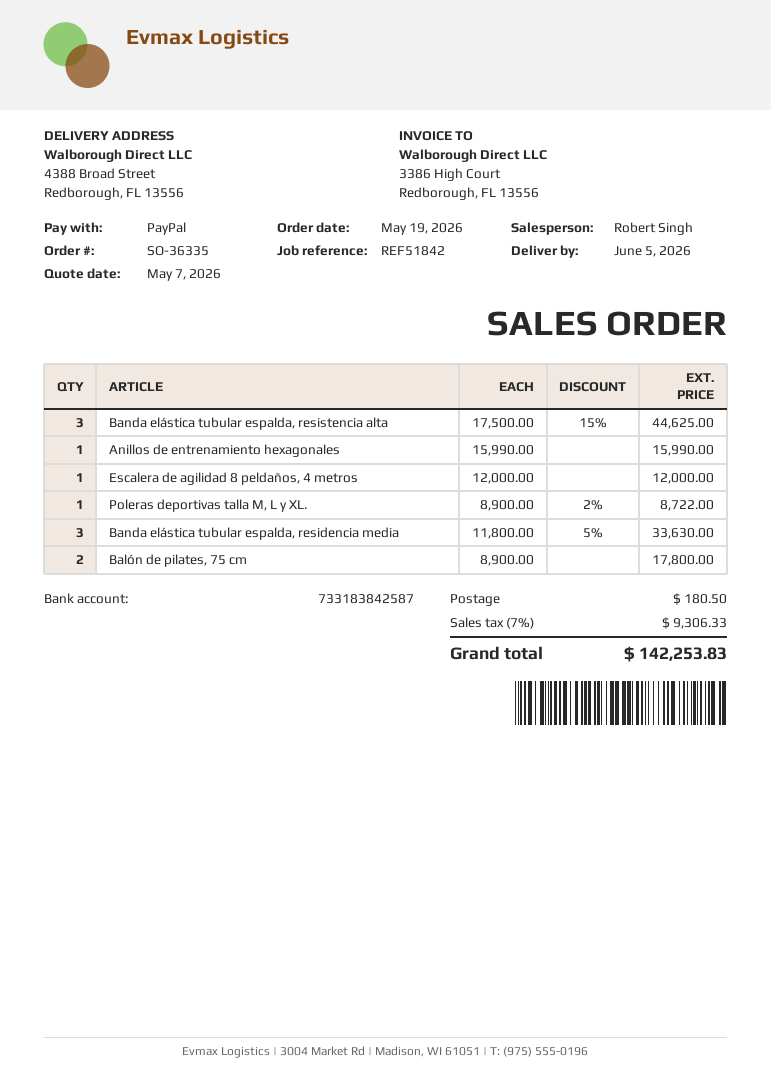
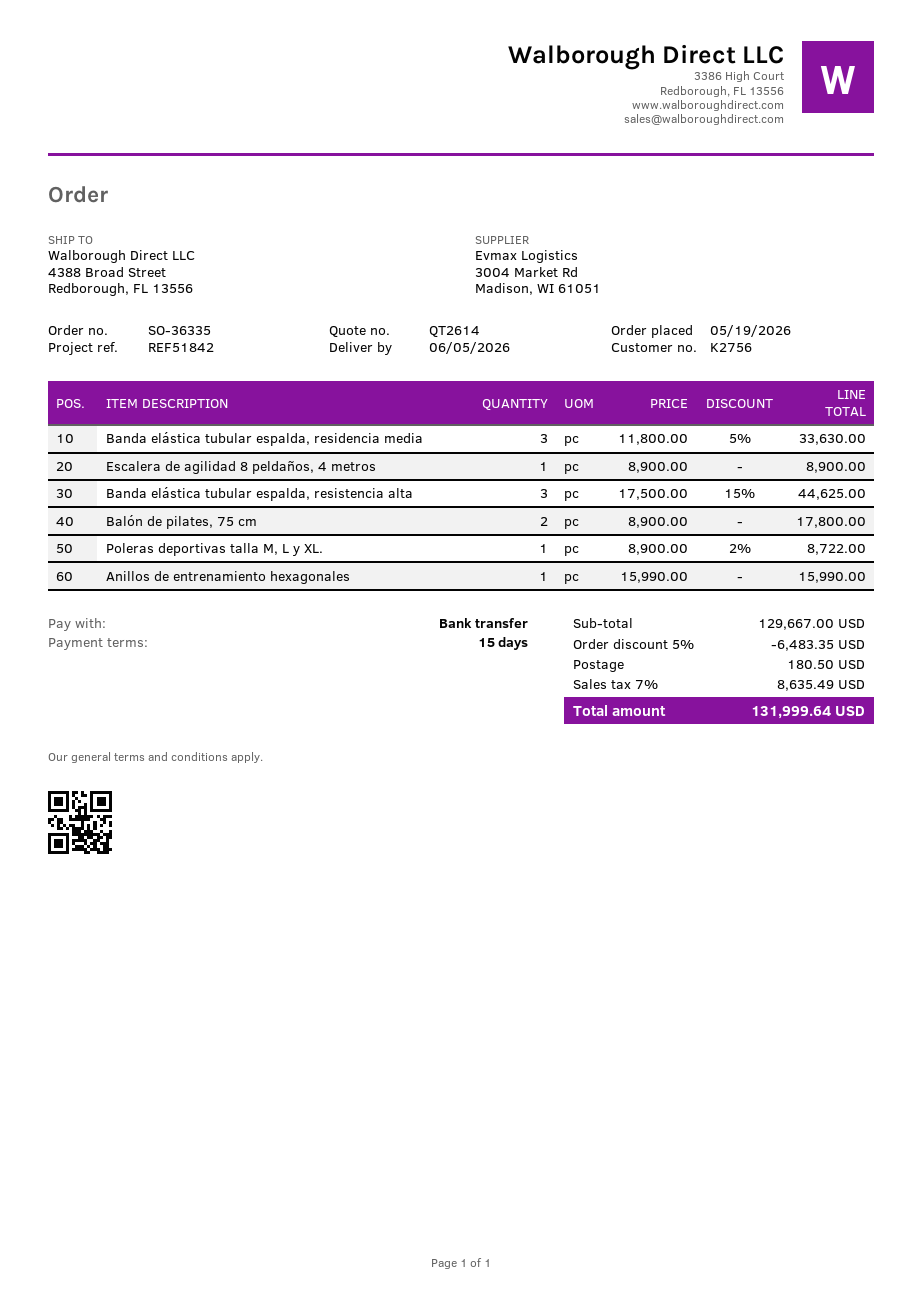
payment method: PayPal -> bank transfer
Escalera de agilidad 8 peldaños, 4 metros: 1 x 12000.00 = 12000.00 -> 1 x 8900.00 = 8900.00
discount: none -> 5% = 6483.35
tax: 7% = 9306.33 -> 7% = 8635.49
total: 142253.83 -> 131999.64

